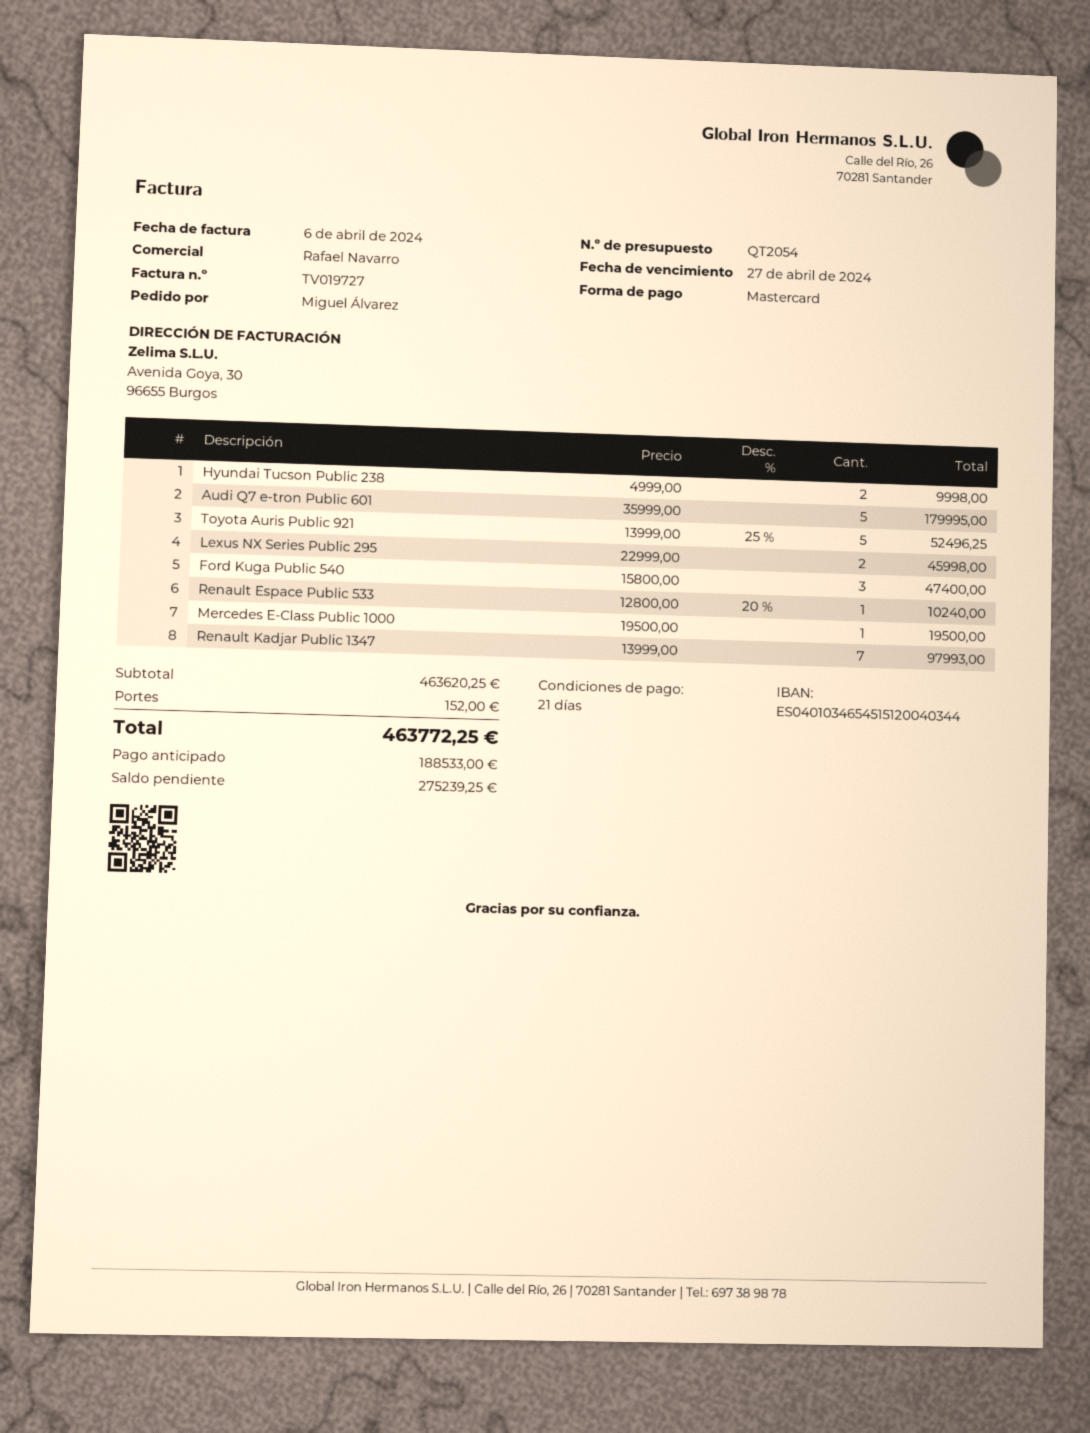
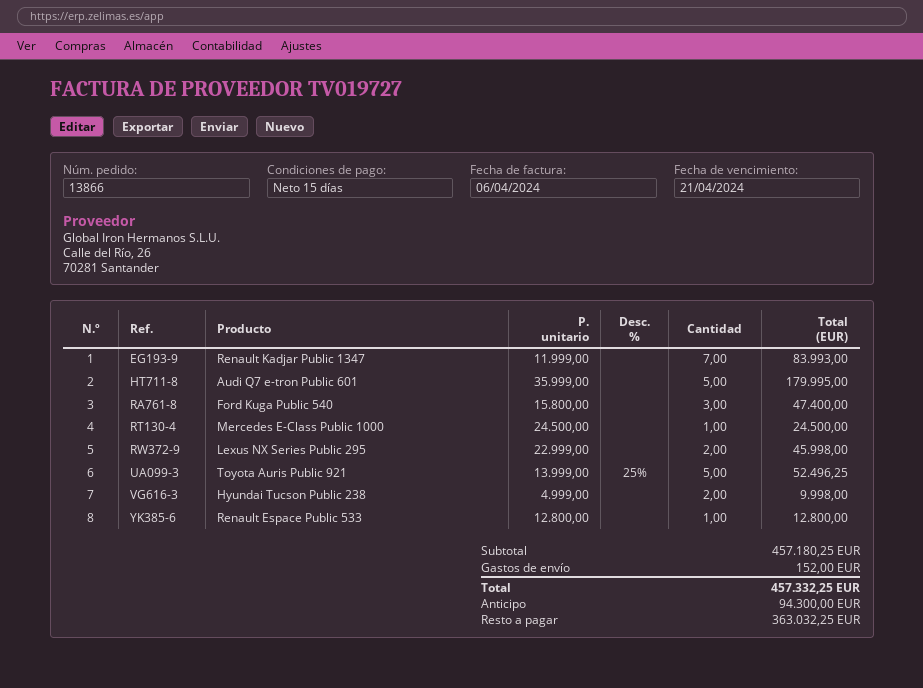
payment terms: 21 days -> 15 days
due date: 2024-04-27 -> 2024-04-21
Renault Espace Public 533: 1 x 12800.00 - 20% = 10240.00 -> 1 x 12800.00 = 12800.00
Mercedes E-Class Public 1000: 1 x 19500.00 = 19500.00 -> 1 x 24500.00 = 24500.00
Renault Kadjar Public 1347: 7 x 13999.00 = 97993.00 -> 7 x 11999.00 = 83993.00
subtotal: 463620.25 -> 457180.25
total: 463772.25 -> 457332.25
deposit: 188533.00 -> 94300.00
balance: 275239.25 -> 363032.25

